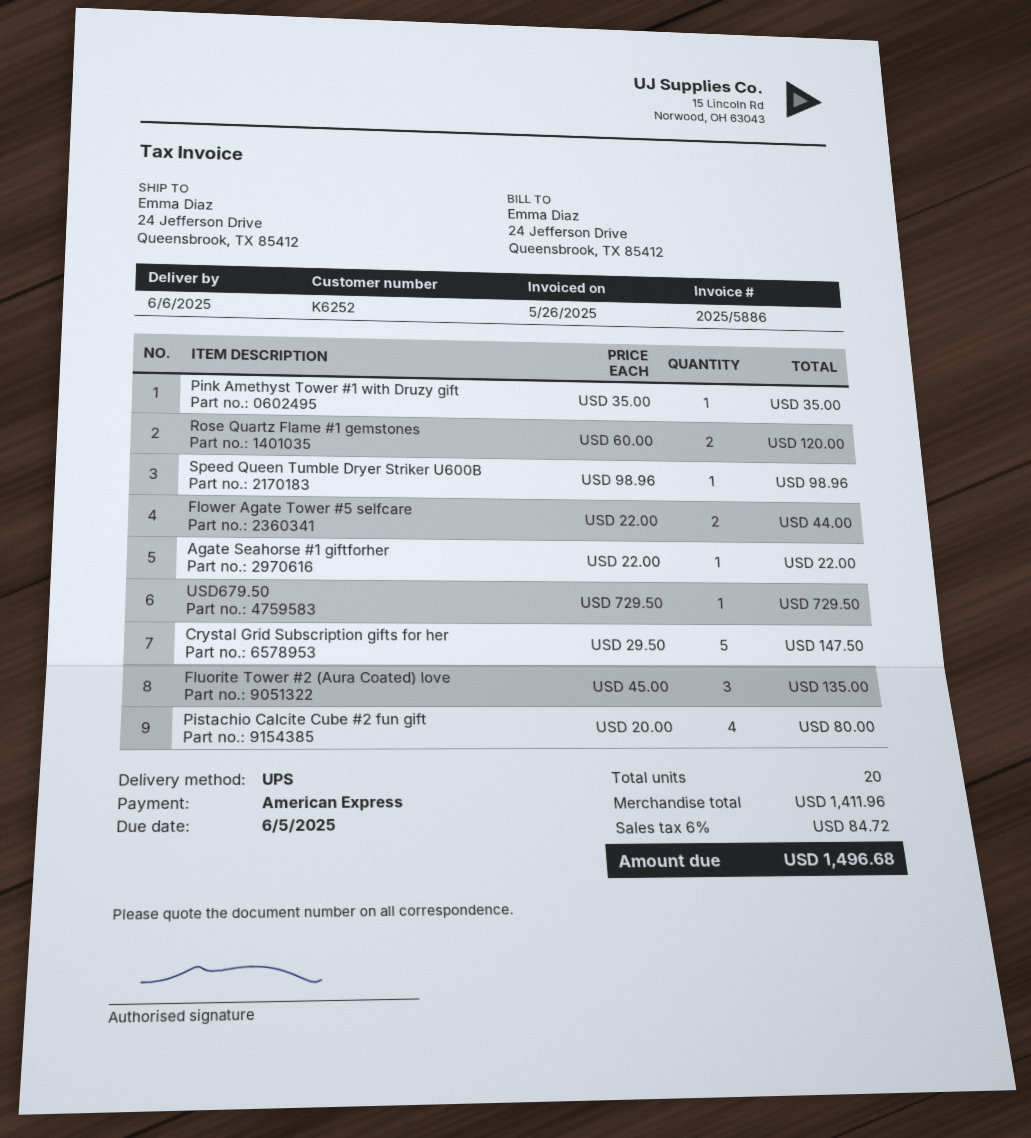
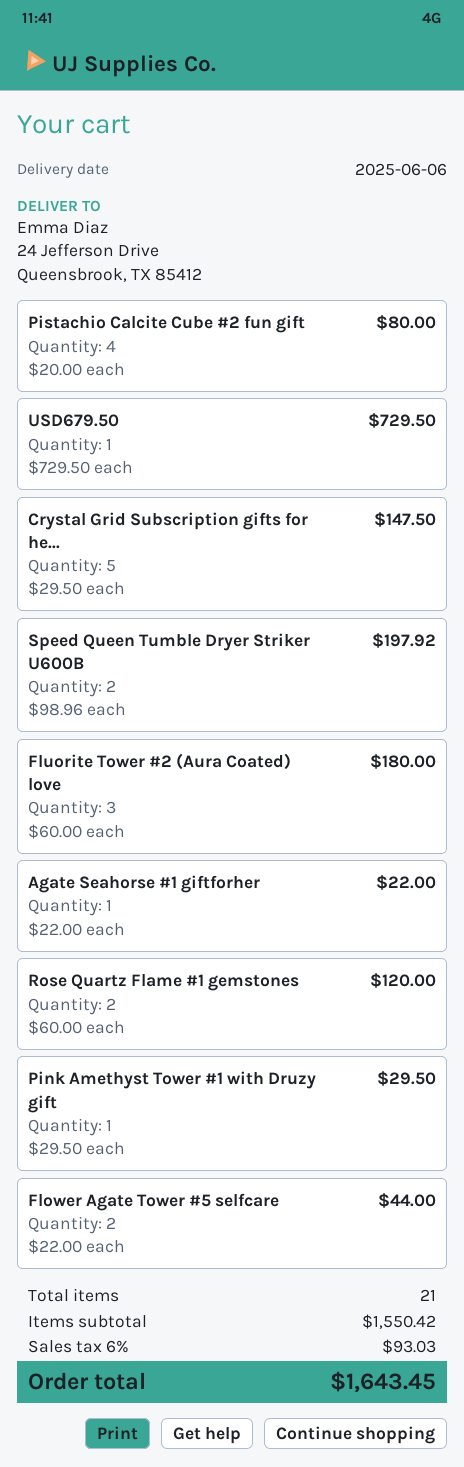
Pink Amethyst Tower #1 with Druzy gift: 1 x 35.00 = 35.00 -> 1 x 29.50 = 29.50
Speed Queen Tumble Dryer Striker U600B: 1 x 98.96 = 98.96 -> 2 x 98.96 = 197.92
Fluorite Tower #2 (Aura Coated) love: 3 x 45.00 = 135.00 -> 3 x 60.00 = 180.00
total quantity: 20 -> 21
subtotal: 1411.96 -> 1550.42
tax: 6% = 84.72 -> 6% = 93.03
total: 1496.68 -> 1643.45

